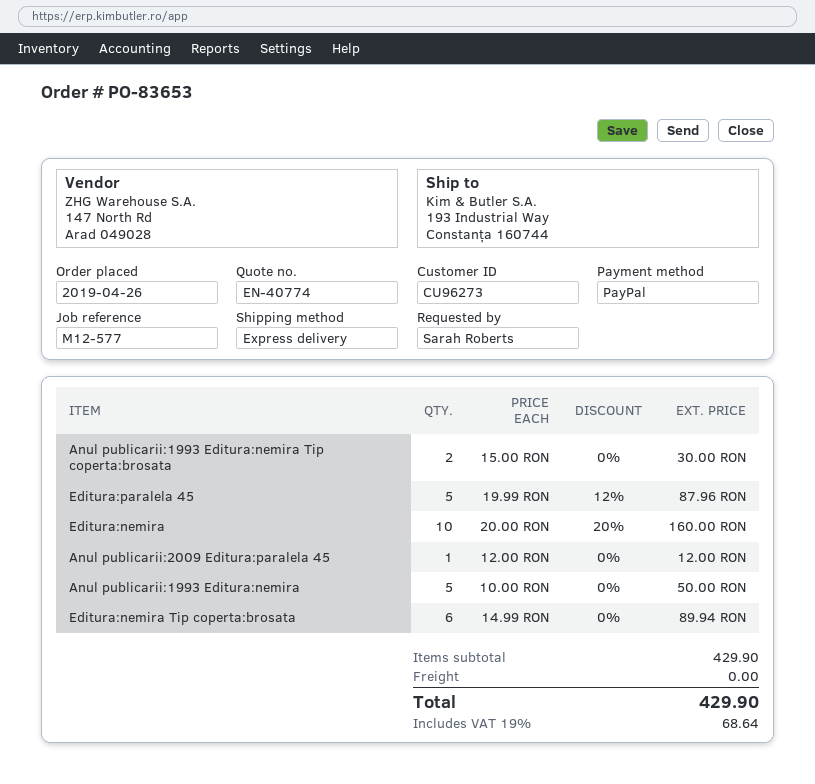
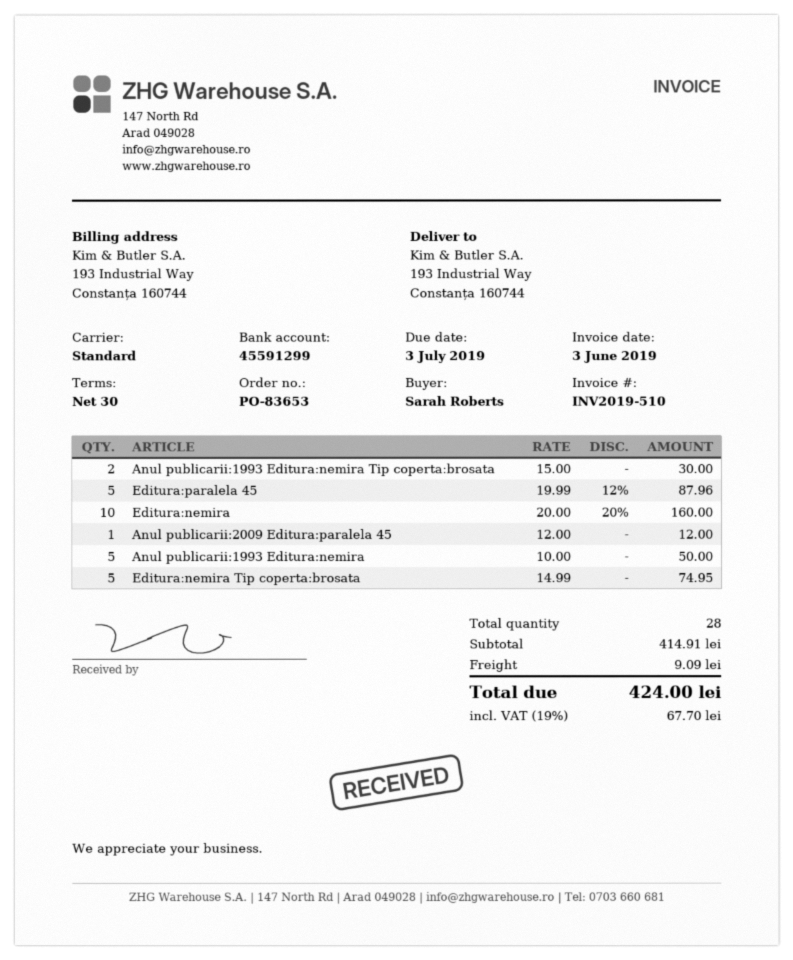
shipping method: express -> standard
Editura:nemira Tip coperta:brosata: 6 x 14.99 = 89.94 -> 5 x 14.99 = 74.95
subtotal: 429.90 -> 414.91
shipping: 0.00 -> 9.09
tax: 19% = 68.64 -> 19% = 67.70
total: 429.90 -> 424.00

